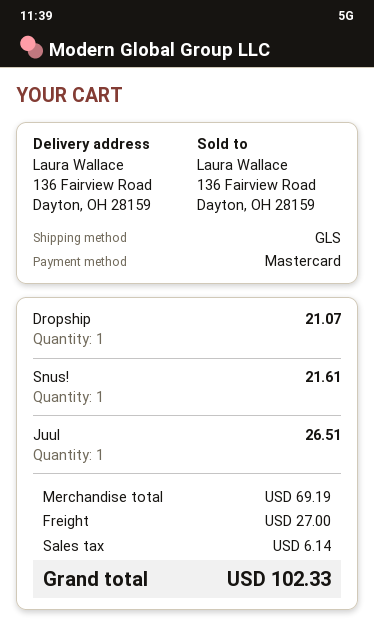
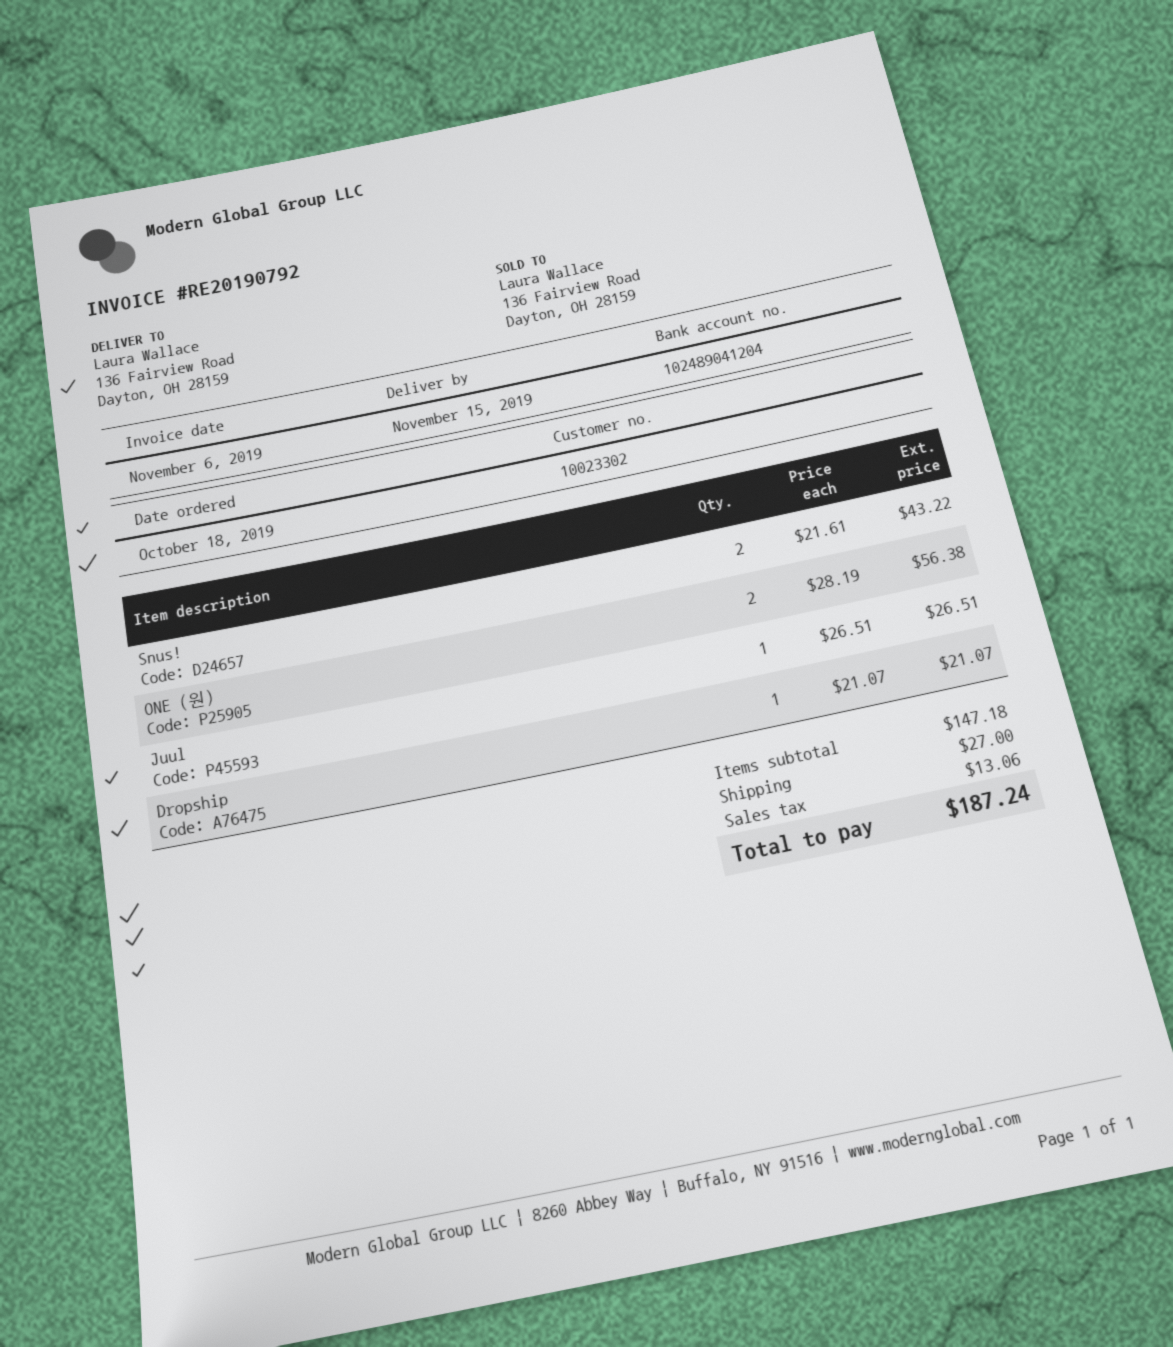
Snus!: 1 for 21.61 -> 2 for 43.22
ONE (원): none -> 2 for 56.38
subtotal: 69.19 -> 147.18
tax: 6.14 -> 13.06
total: 102.33 -> 187.24

